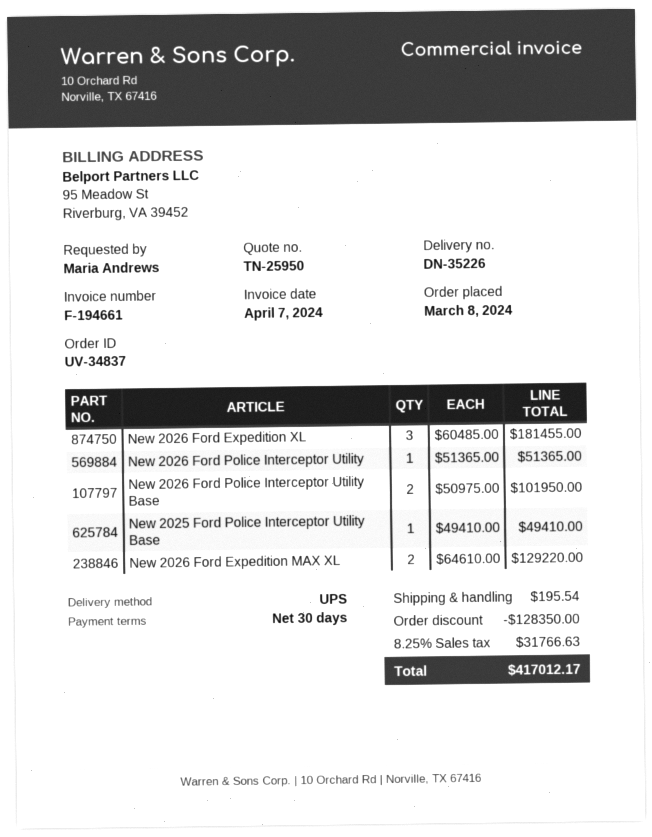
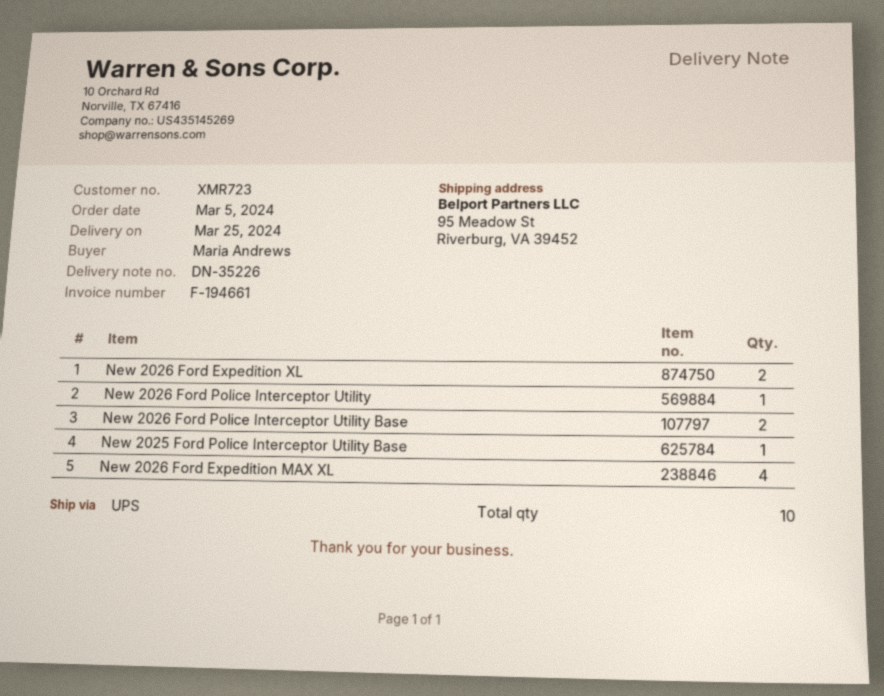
order date: 2024-03-08 -> 2024-03-05
New 2026 Ford Expedition XL: 3 -> 2
New 2026 Ford Expedition MAX XL: 2 -> 4

